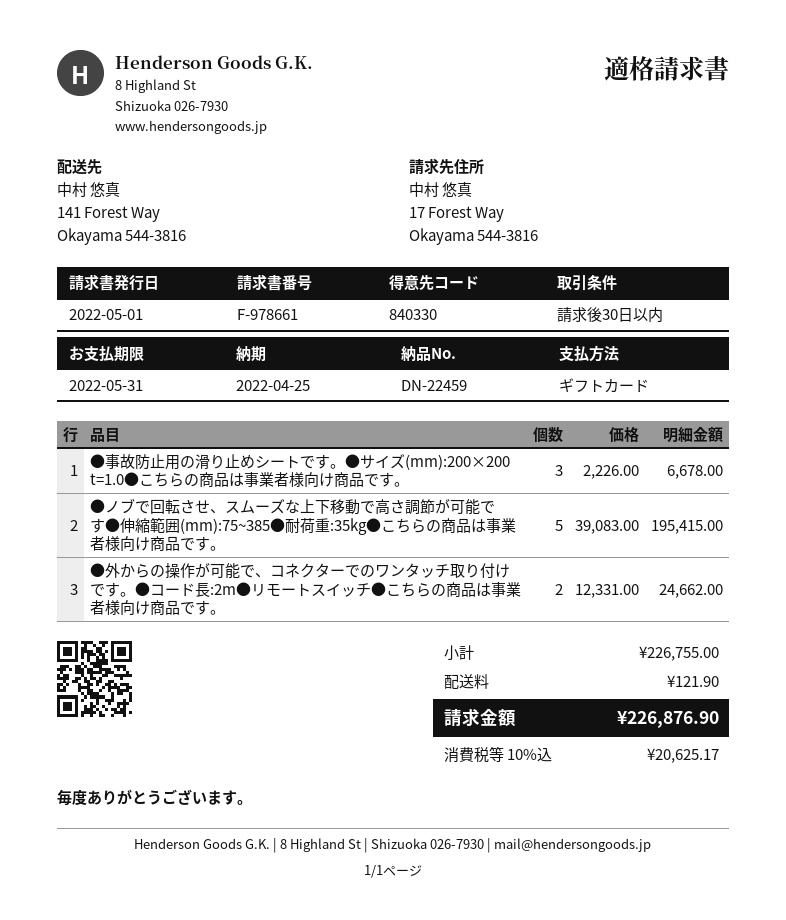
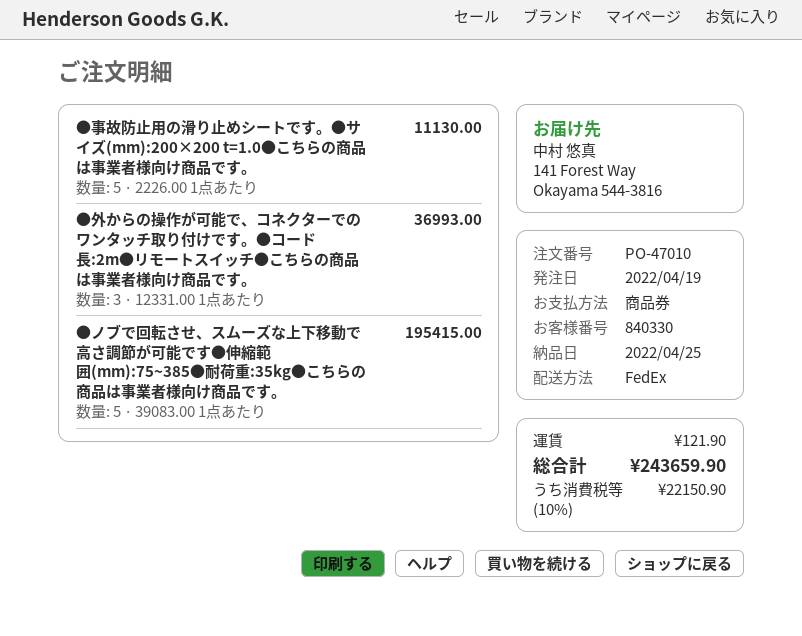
●事故防止用の滑り止めシートです。●サイズ(mm):200×200 t=1.0●こちらの商品は事業者様向け商品です。: 3 x 2226.00 = 6678.00 -> 5 x 2226.00 = 11130.00
●外からの操作が可能で、コネクターでのワンタッチ取り付けです。●コード長:2m●リモートスイッチ●こちらの商品は事業者様向け商品です。: 2 x 12331.00 = 24662.00 -> 3 x 12331.00 = 36993.00
tax: 10% = 20625.17 -> 10% = 22150.90
total: 226876.90 -> 243659.90

